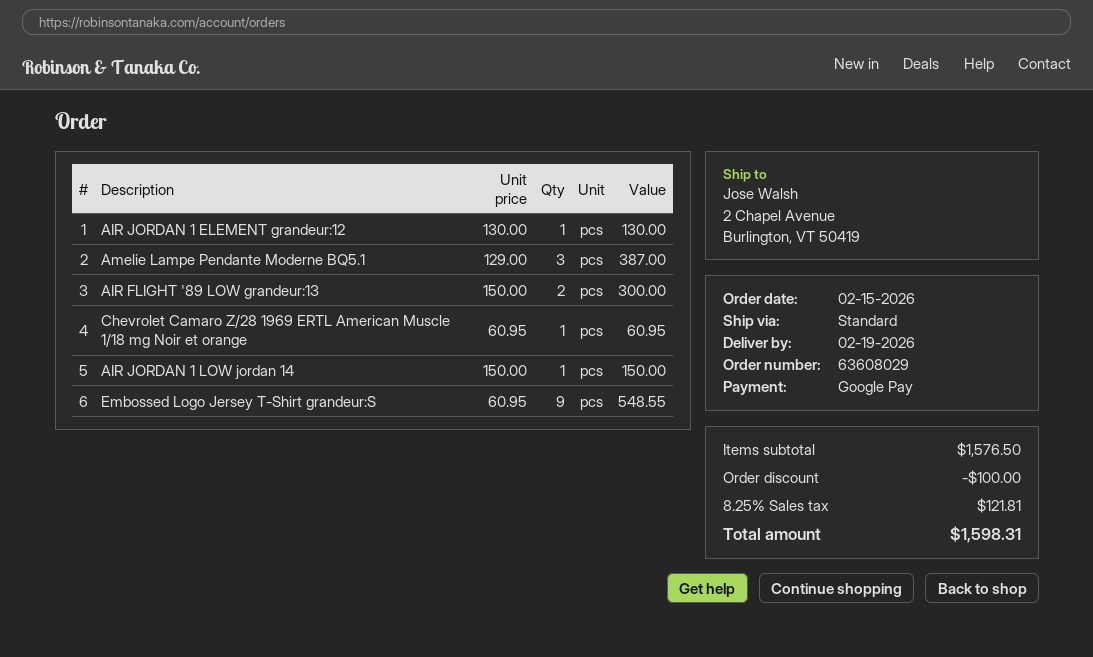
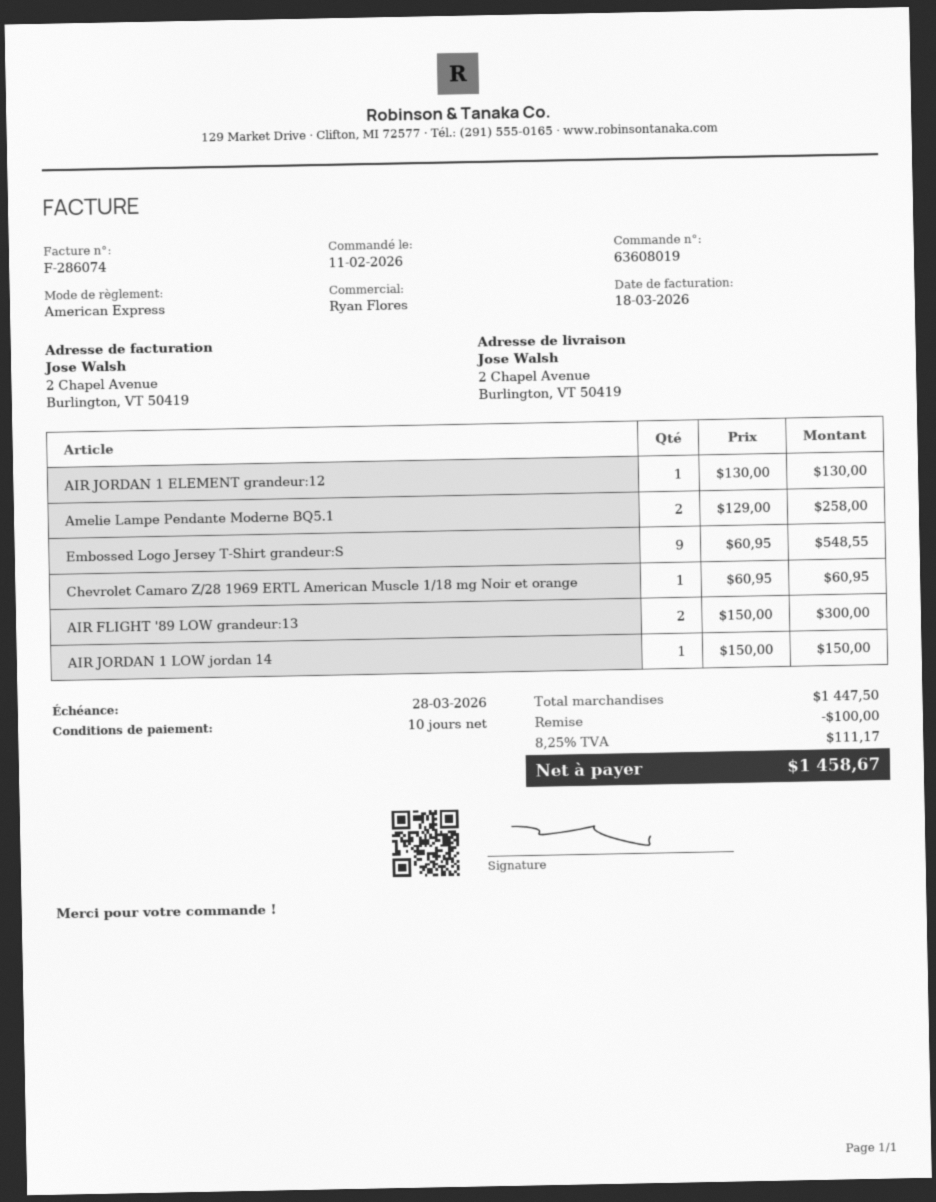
order number: 63608029 -> 63608019
order date: 2026-02-15 -> 2026-02-11
payment method: Google Pay -> American Express
Amelie Lampe Pendante Moderne BQ5.1: 3 x 129.00 = 387.00 -> 2 x 129.00 = 258.00
subtotal: 1576.50 -> 1447.50
tax: 8.25% = 121.81 -> 8.25% = 111.17
total: 1598.31 -> 1458.67

